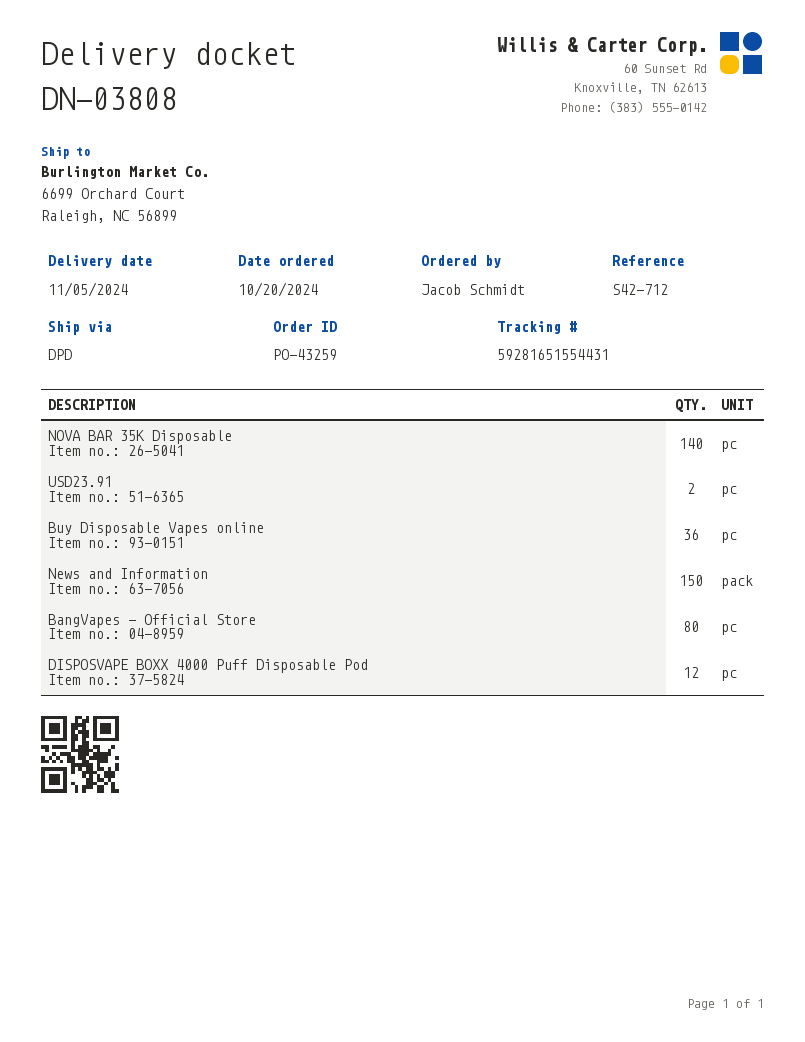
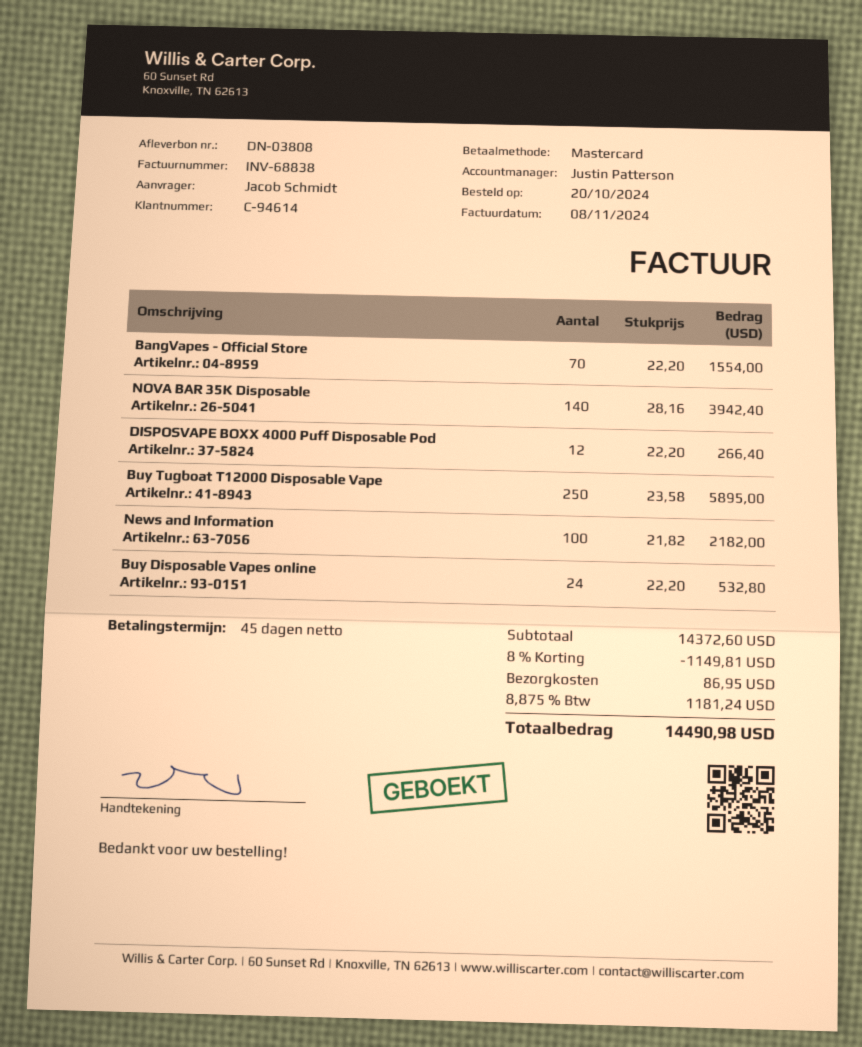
USD23.91: 2 -> none
Buy Disposable Vapes online: 36 -> 24
News and Information: 150 -> 100
BangVapes - Official Store: 80 -> 70
Buy Tugboat T12000 Disposable Vape: none -> 250

